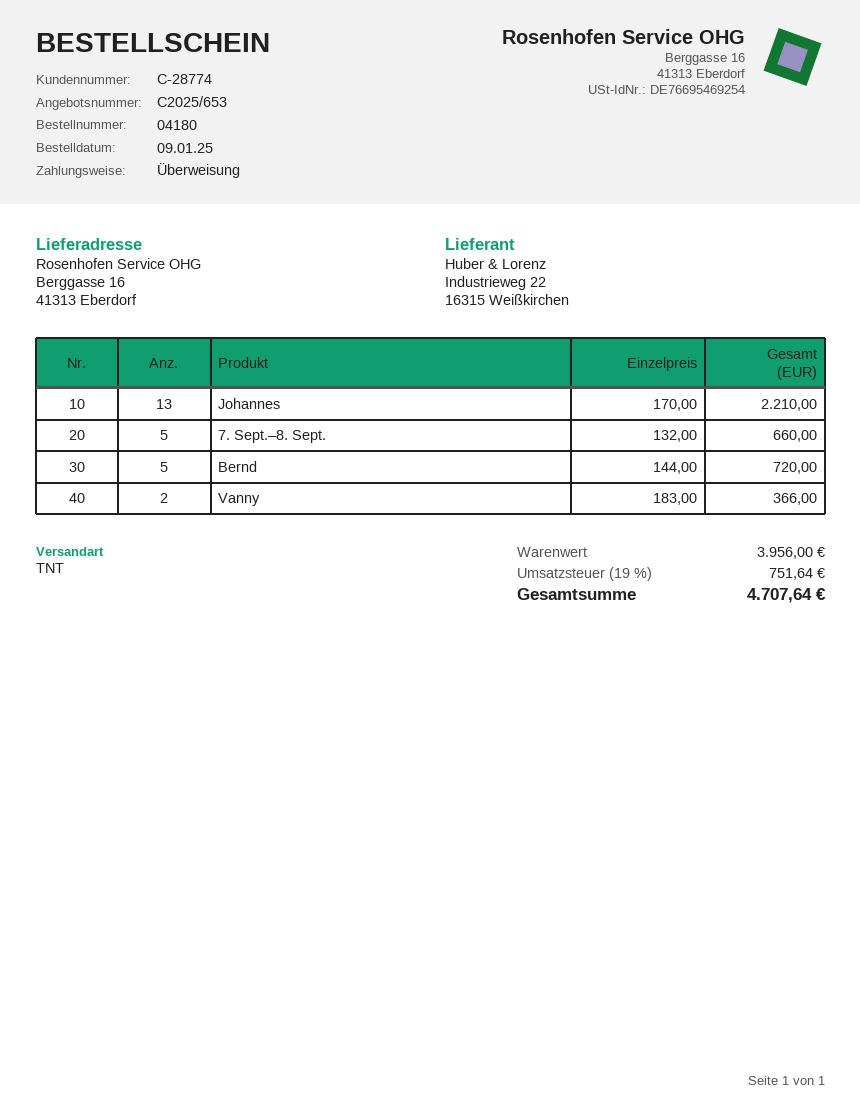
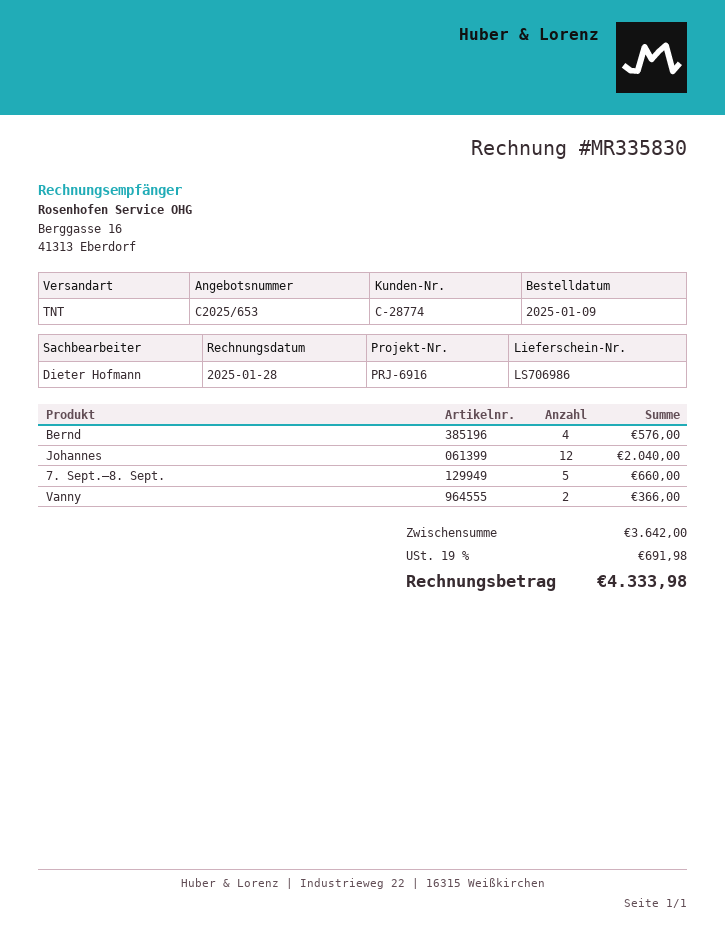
Johannes: 13 for 2210.00 -> 12 for 2040.00
Bernd: 5 for 720.00 -> 4 for 576.00
subtotal: 3956.00 -> 3642.00
tax: 19% = 751.64 -> 19% = 691.98
total: 4707.64 -> 4333.98

